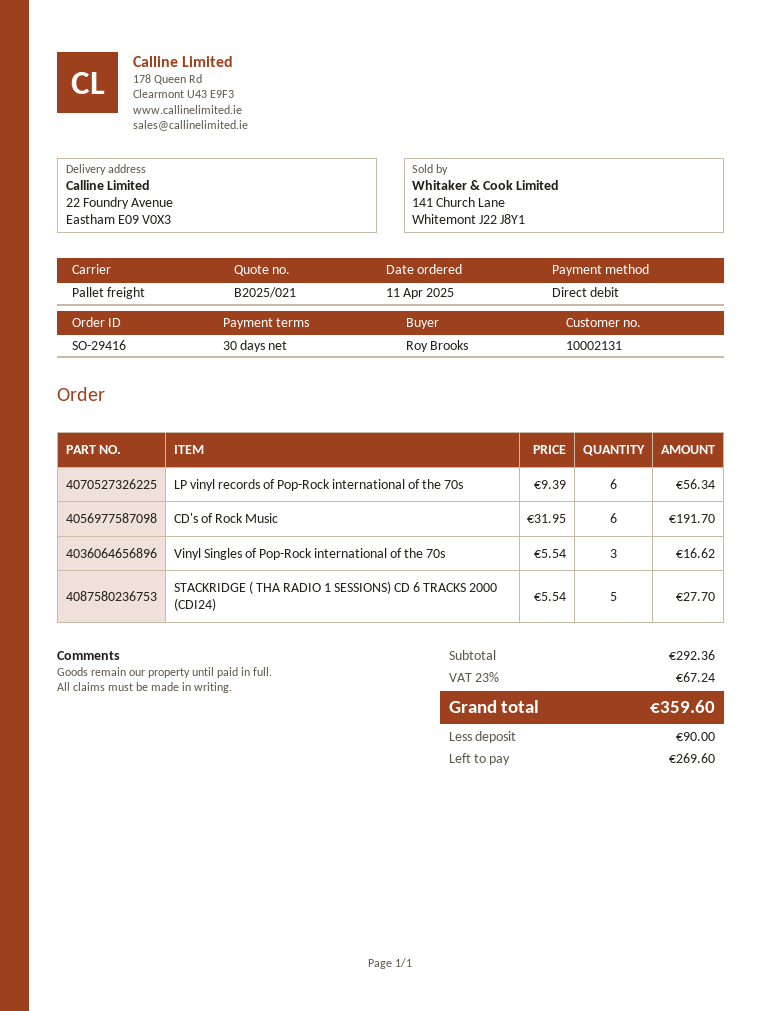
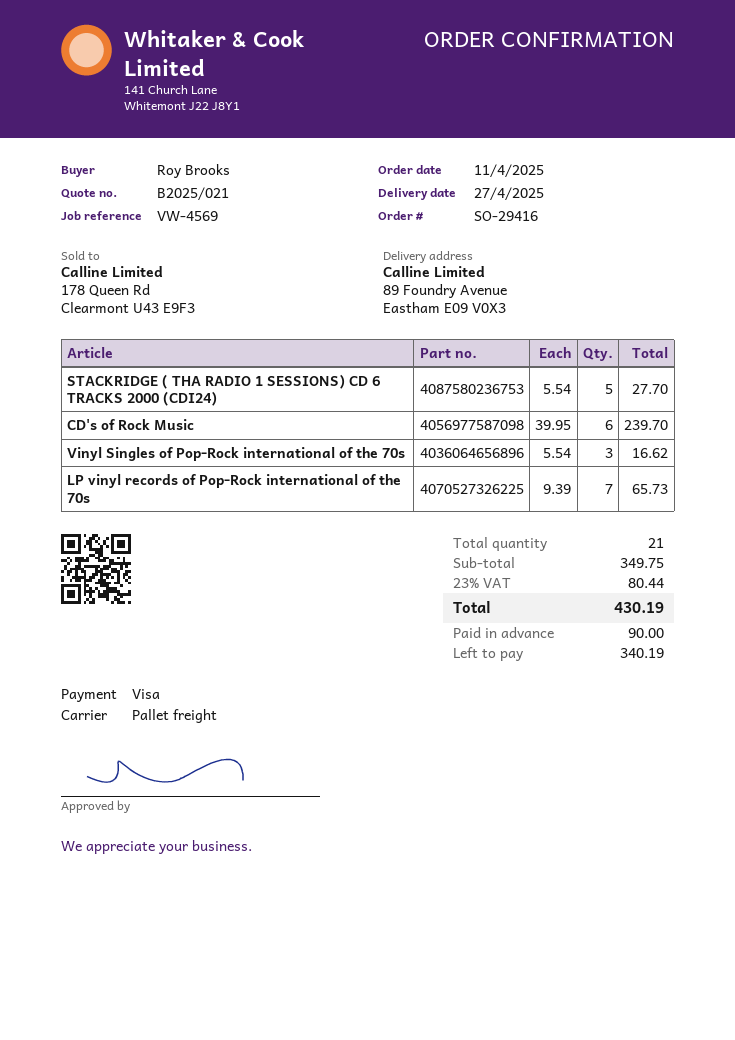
payment method: direct debit -> Visa
ship to: 22 Foundry Avenue, Eastham E09 V0X3 -> 89 Foundry Avenue, Eastham E09 V0X3
LP vinyl records of Pop-Rock international of the 70s: 6 x 9.39 = 56.34 -> 7 x 9.39 = 65.73
CD's of Rock Music: 6 x 31.95 = 191.70 -> 6 x 39.95 = 239.70
subtotal: 292.36 -> 349.75
tax: 23% = 67.24 -> 23% = 80.44
total: 359.60 -> 430.19
balance: 269.60 -> 340.19

